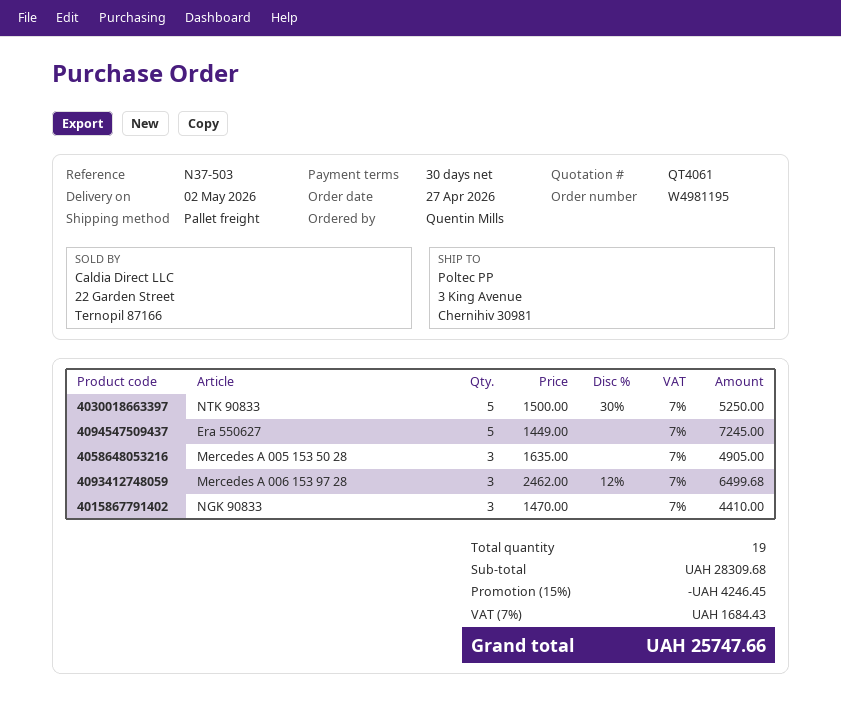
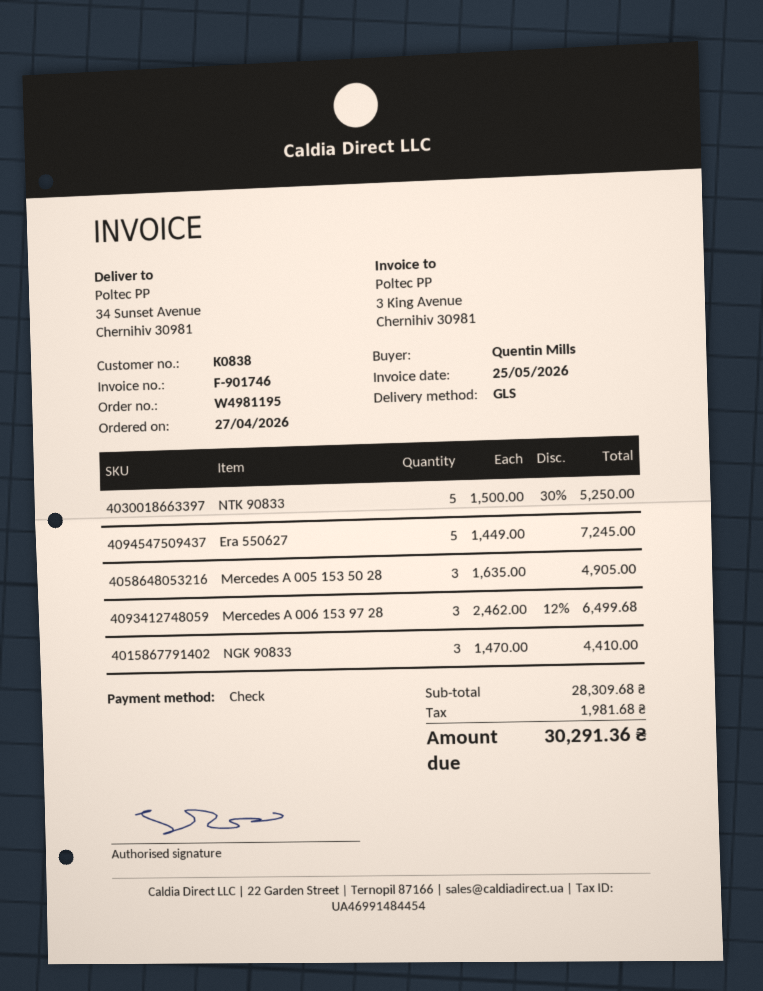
shipping method: pallet freight -> GLS
ship to: 3 King Avenue, Chernihiv 30981 -> 34 Sunset Avenue, Chernihiv 30981
discount: 15% = 4246.45 -> none
tax: 1684.43 -> 1981.68
total: 25747.66 -> 30291.36

